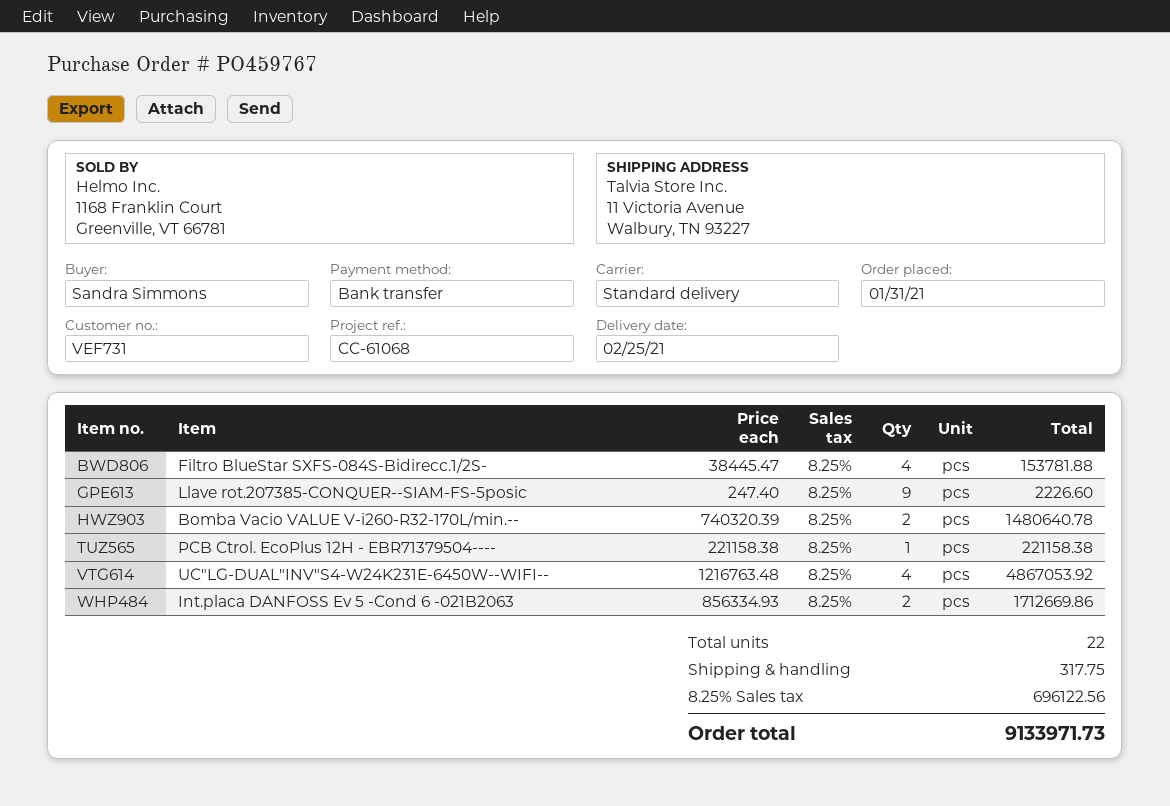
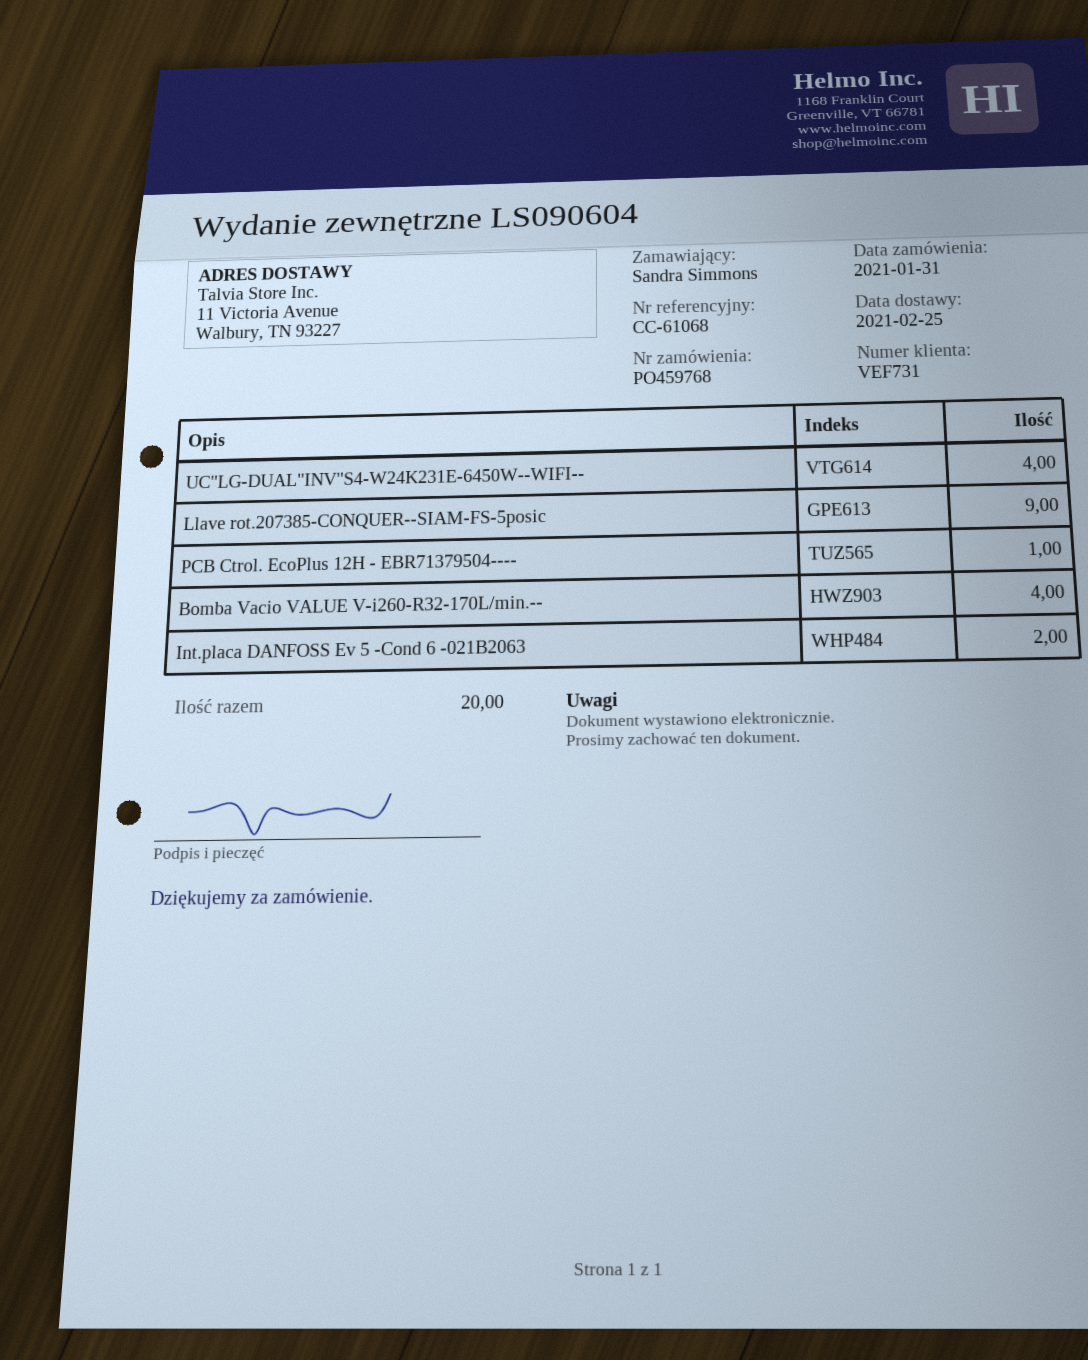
order number: PO459767 -> PO459768
Filtro BlueStar SXFS-084S-Bidirecc.1/2S-: 4 -> none
Bomba Vacio VALUE V-i260-R32-170L/min.--: 2 -> 4
total quantity: 22 -> 20

